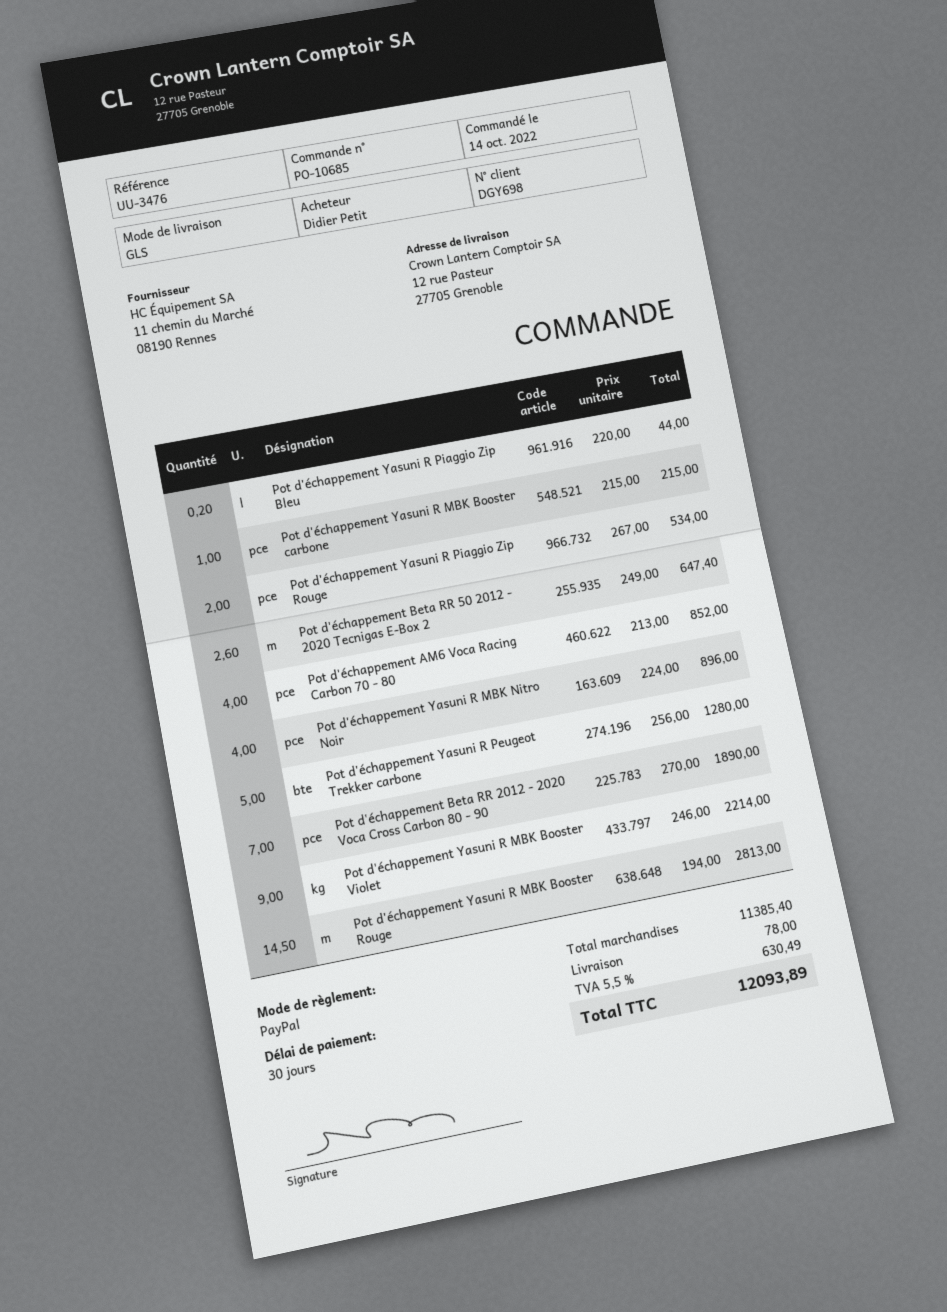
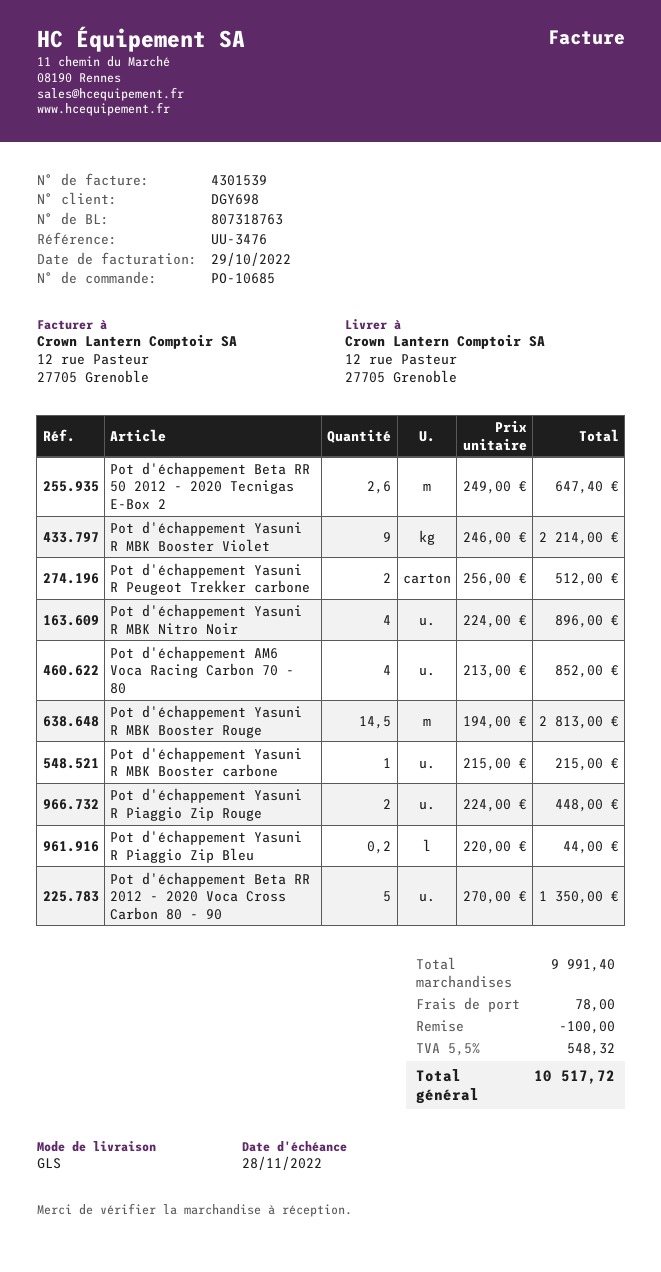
Pot d'échappement Yasuni R Piaggio Zip Rouge: 2 x 267.00 = 534.00 -> 2 x 224.00 = 448.00
Pot d'échappement Yasuni R Peugeot Trekker carbone: 5 x 256.00 = 1280.00 -> 2 x 256.00 = 512.00
Pot d'échappement Beta RR 2012 - 2020 Voca Cross Carbon 80 - 90: 7 x 270.00 = 1890.00 -> 5 x 270.00 = 1350.00
subtotal: 11385.40 -> 9991.40
discount: none -> 100.00
tax: 5.5% = 630.49 -> 5.5% = 548.32
total: 12093.89 -> 10517.72

